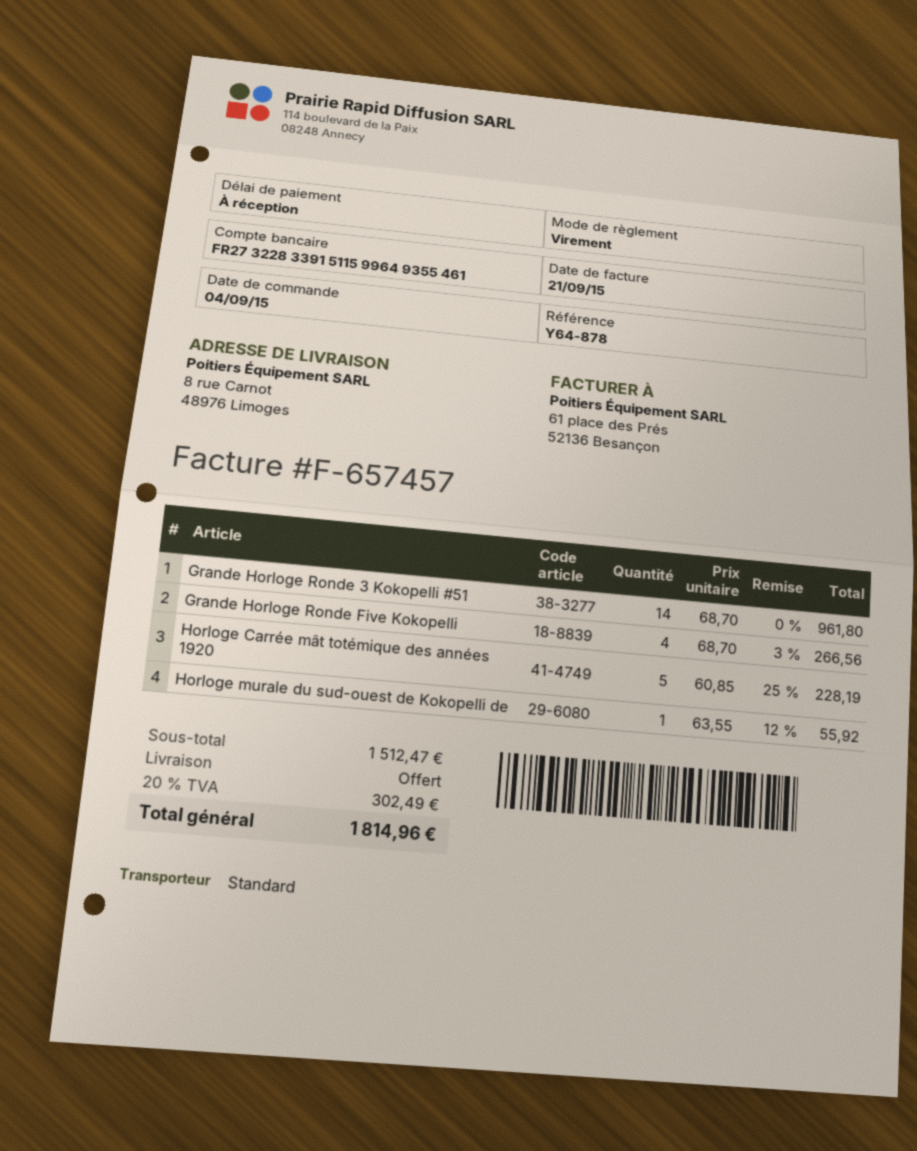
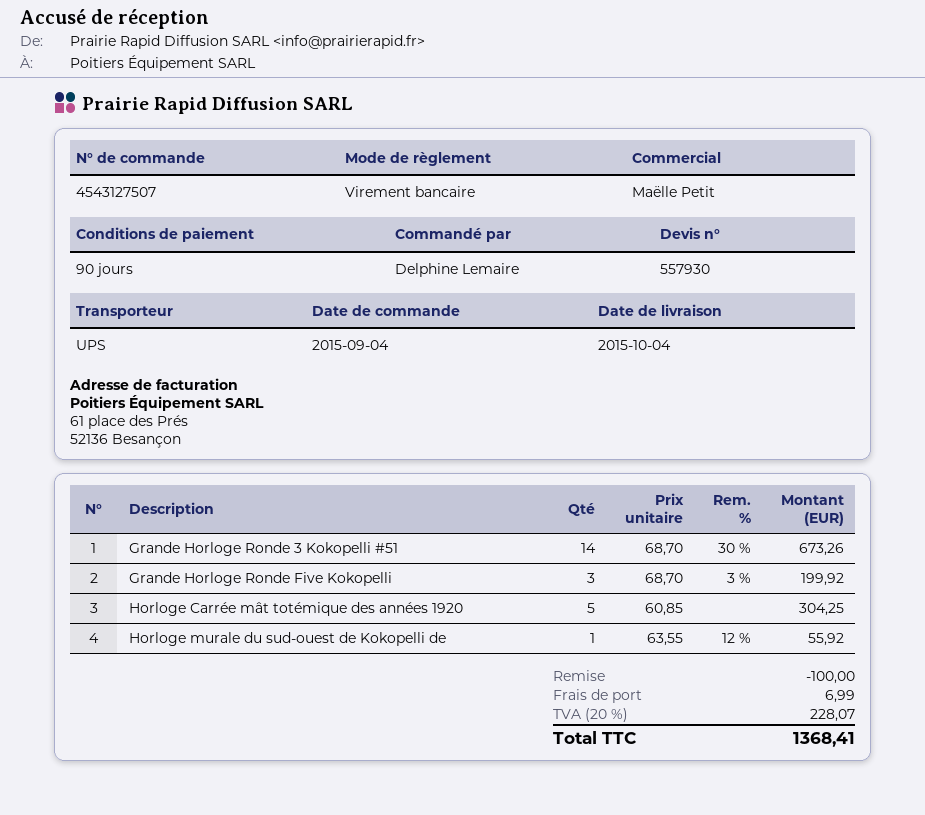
payment terms: on receipt -> 90 days
shipping method: standard -> UPS
Grande Horloge Ronde 3 Kokopelli #51: 14 x 68.70 = 961.80 -> 14 x 68.70 - 30% = 673.26
Grande Horloge Ronde Five Kokopelli: 4 x 68.70 - 3% = 266.56 -> 3 x 68.70 - 3% = 199.92
Horloge Carrée mât totémique des années 1920: 5 x 60.85 - 25% = 228.19 -> 5 x 60.85 = 304.25
discount: none -> 100.00
shipping: 0.00 -> 6.99
tax: 20% = 302.49 -> 20% = 228.07
total: 1814.96 -> 1368.41

